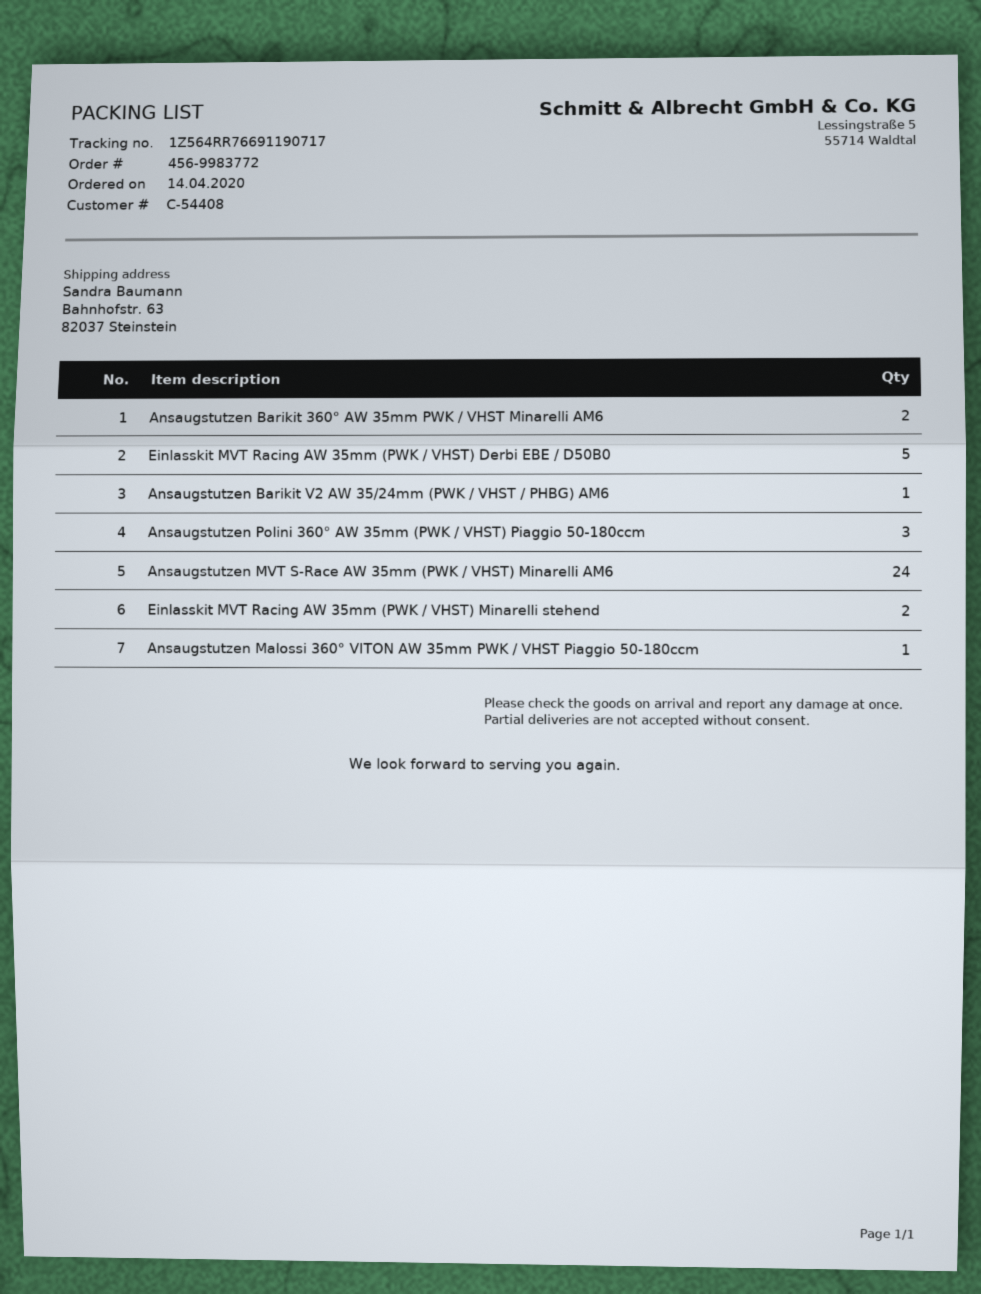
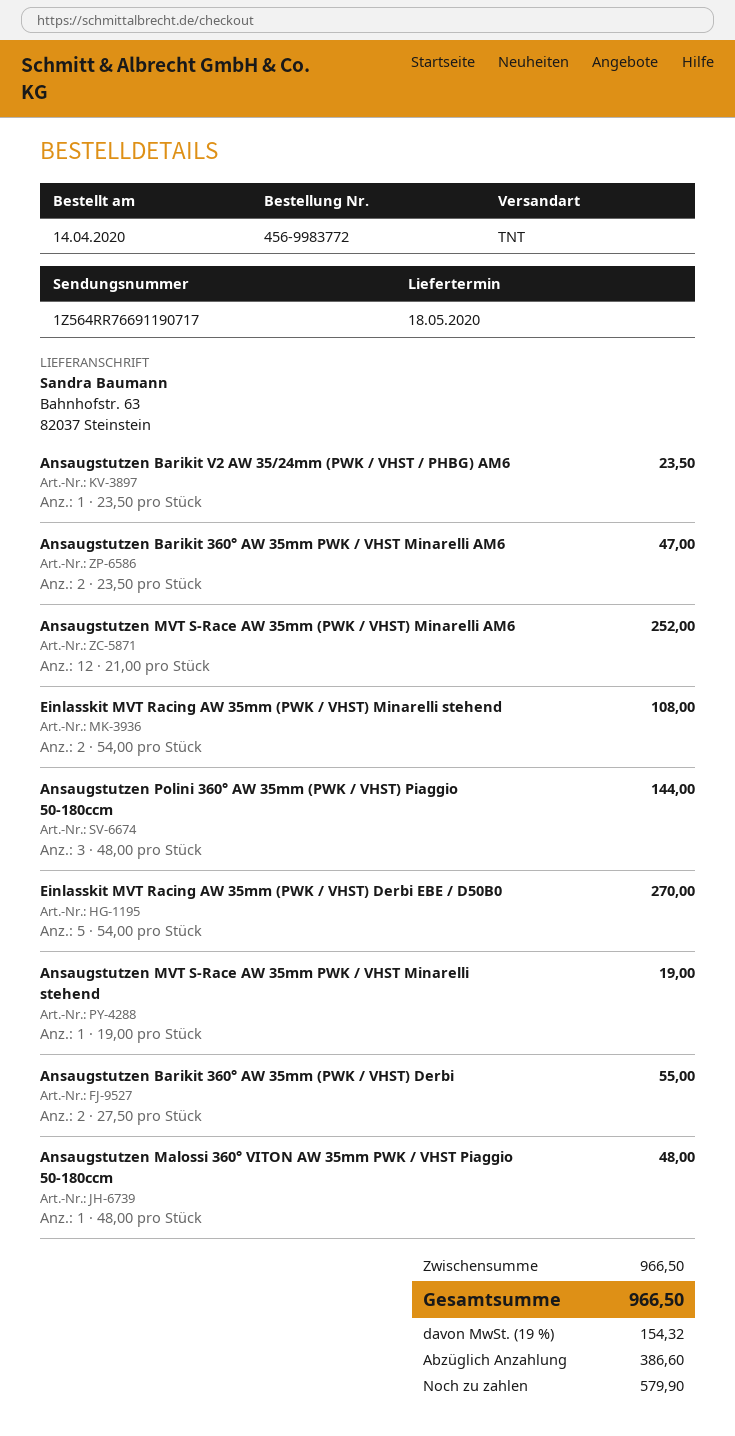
Ansaugstutzen MVT S-Race AW 35mm (PWK / VHST) Minarelli AM6: 24 -> 12
Ansaugstutzen MVT S-Race AW 35mm PWK / VHST Minarelli stehend: none -> 1
Ansaugstutzen Barikit 360° AW 35mm (PWK / VHST) Derbi: none -> 2

